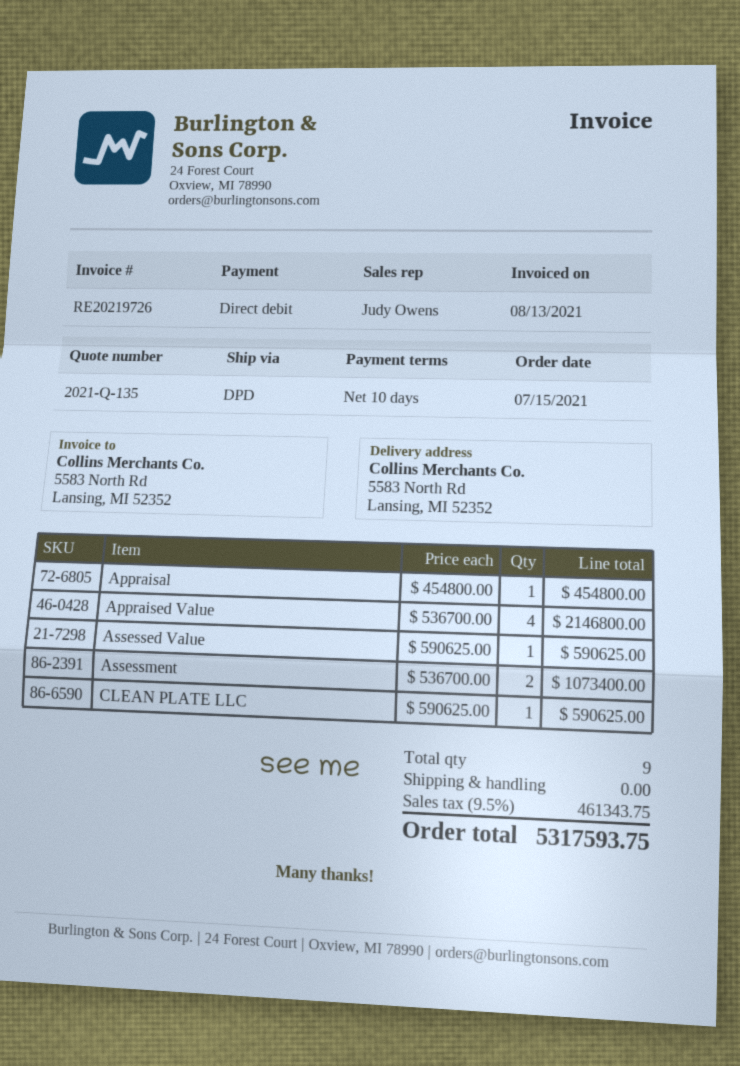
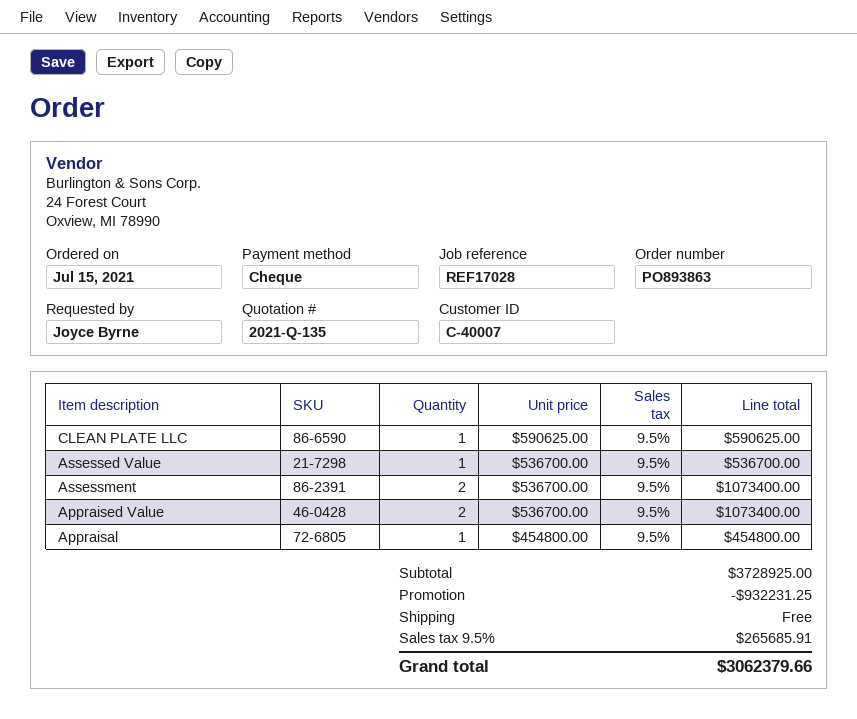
payment method: direct debit -> cheque
Appraised Value: 4 x 536700.00 = 2146800.00 -> 2 x 536700.00 = 1073400.00
Assessed Value: 1 x 590625.00 = 590625.00 -> 1 x 536700.00 = 536700.00
discount: none -> 932231.25
tax: 9.5% = 461343.75 -> 9.5% = 265685.91
total: 5317593.75 -> 3062379.66

